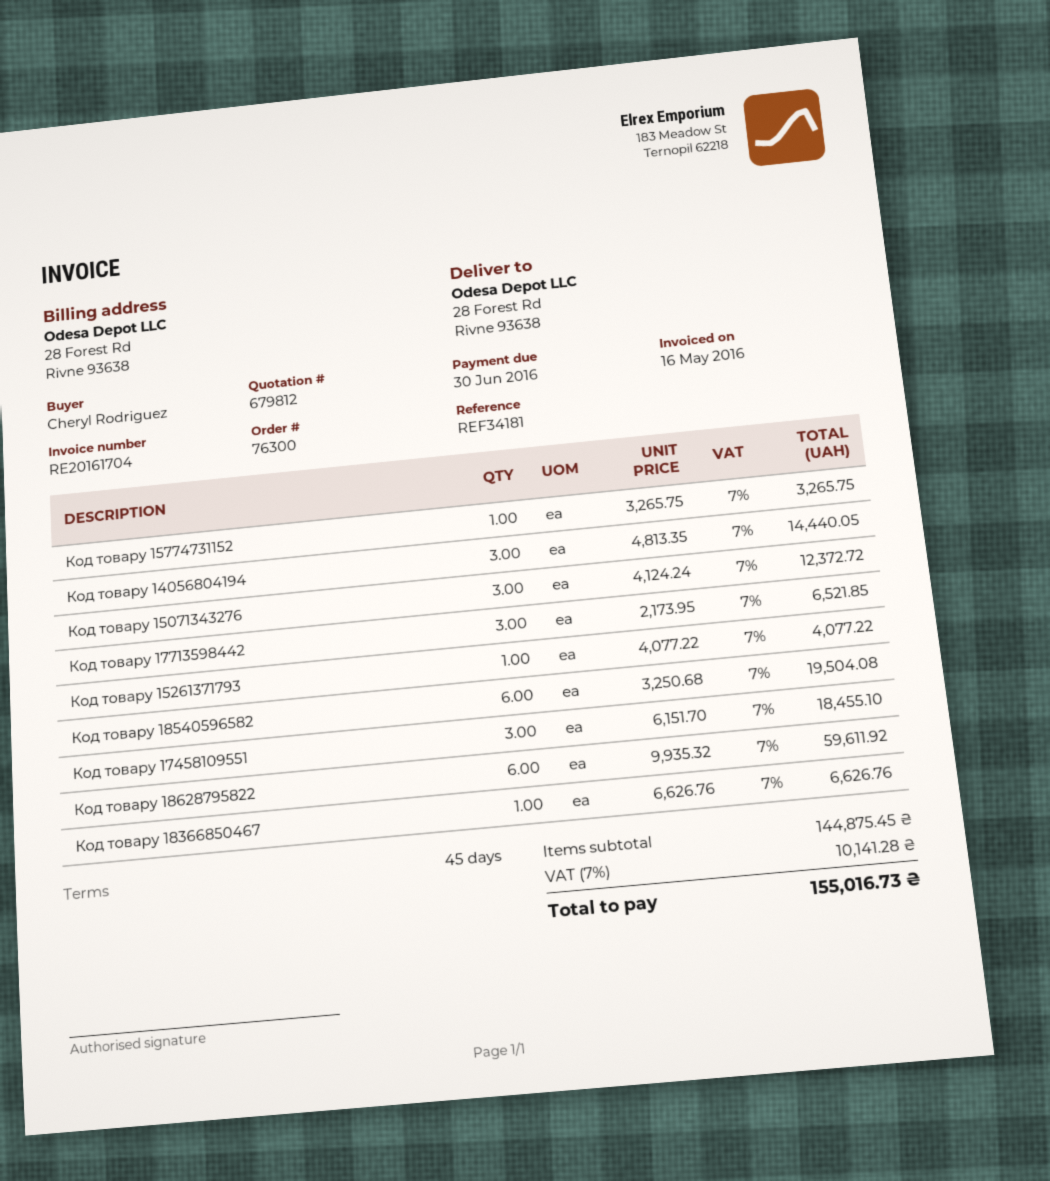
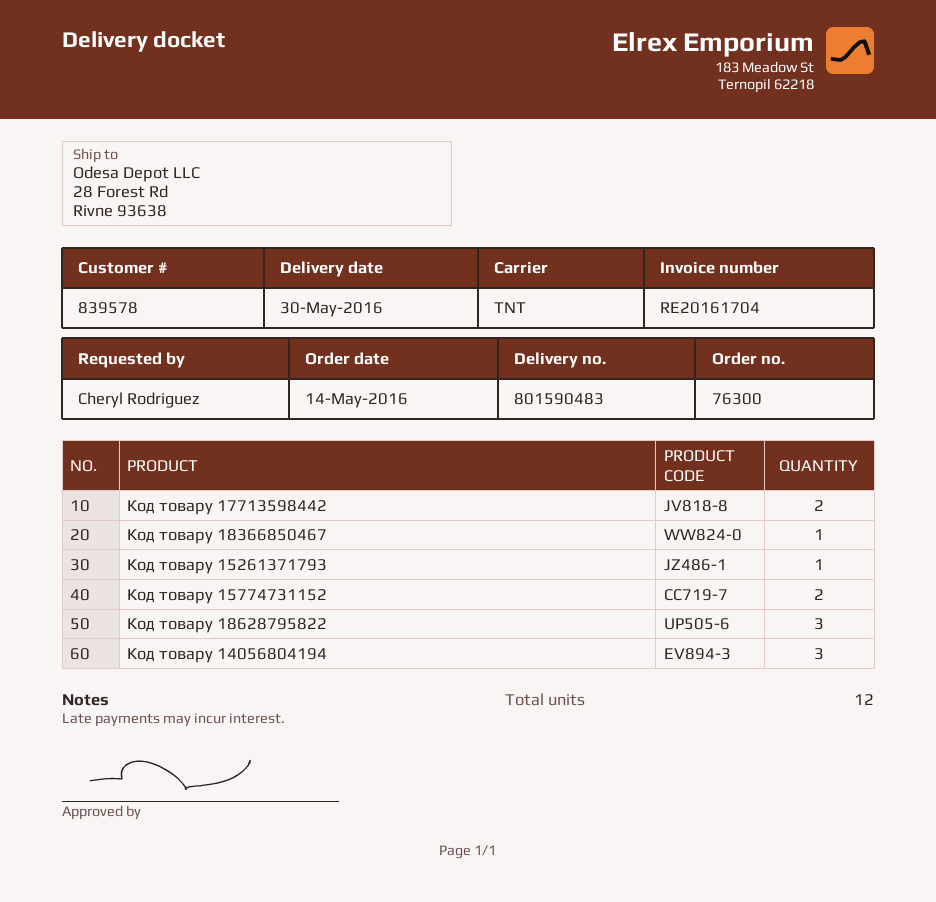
Код товару 15774731152: 1 -> 2
Код товару 15071343276: 3 -> none
Код товару 17713598442: 3 -> 2
Код товару 18540596582: 6 -> none
Код товару 17458109551: 3 -> none
Код товару 18628795822: 6 -> 3

